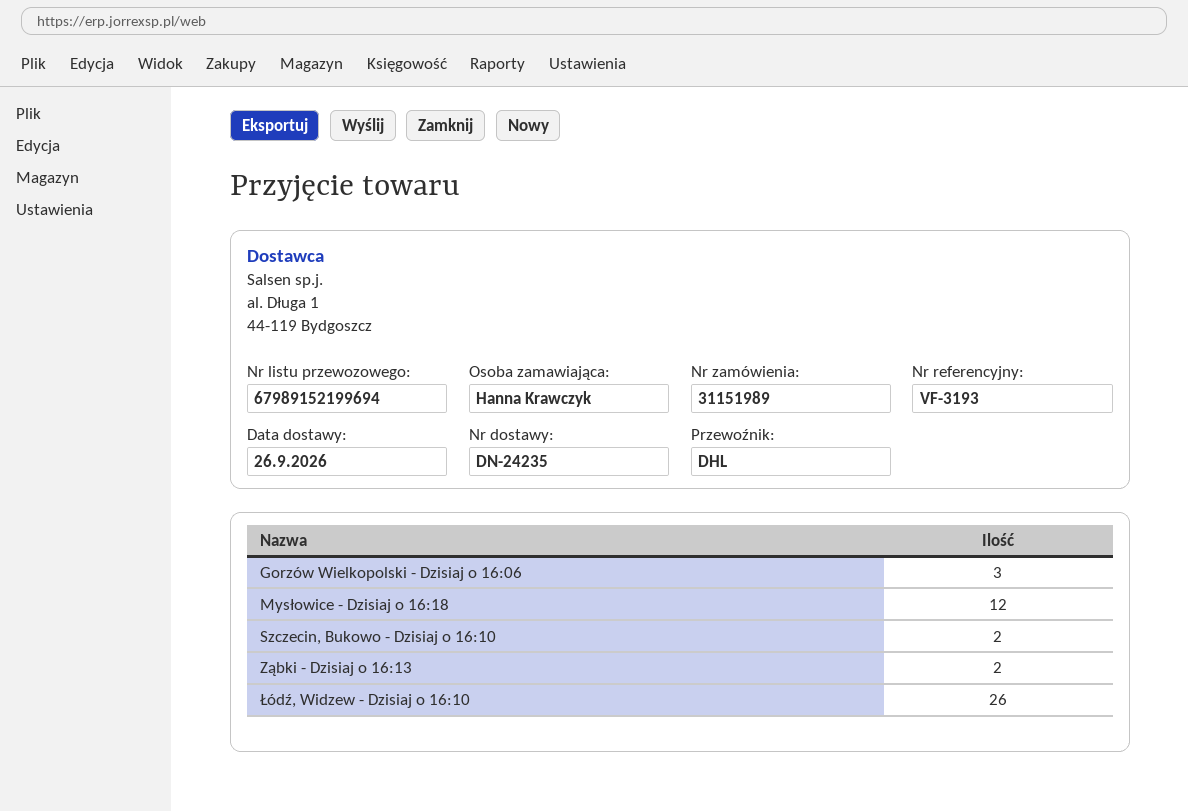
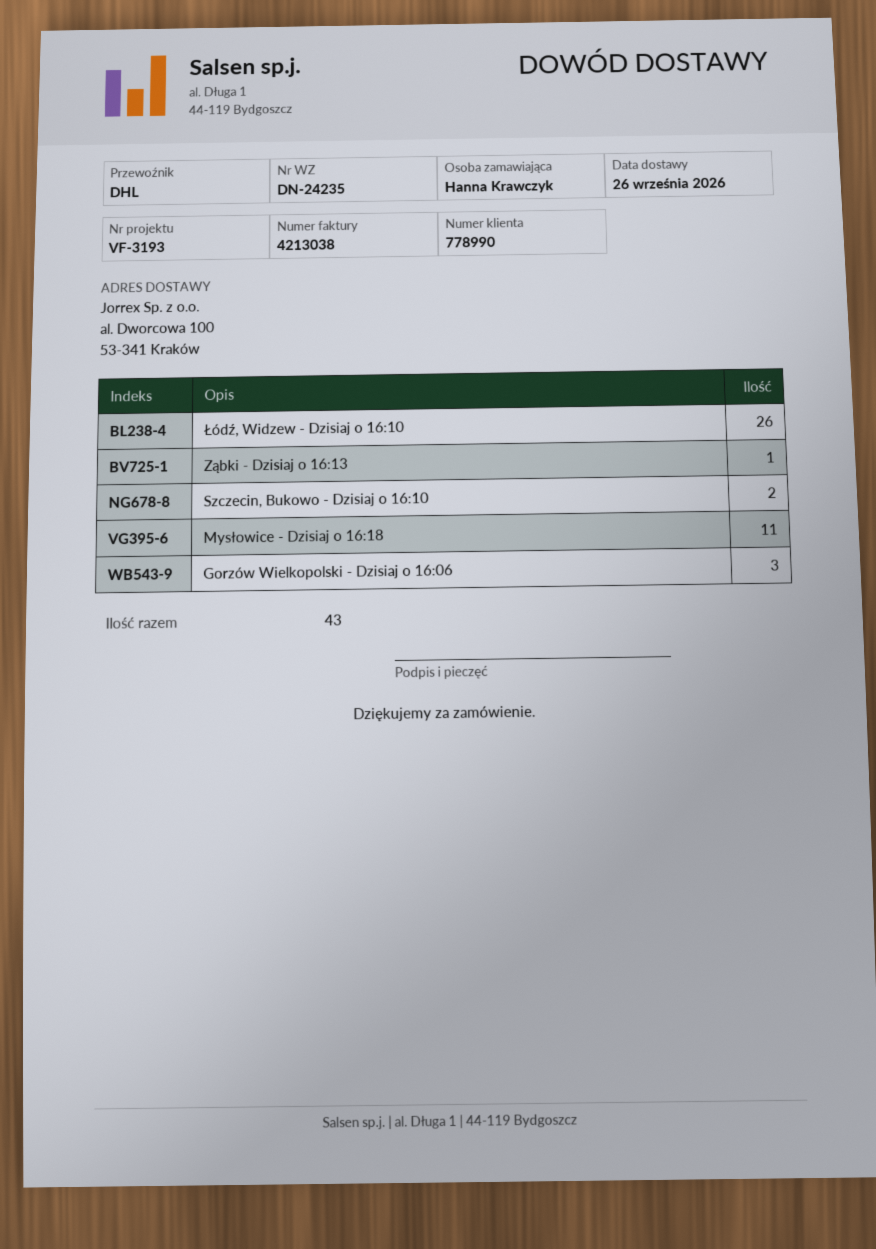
Mysłowice - Dzisiaj o 16:18: 12 -> 11
Ząbki - Dzisiaj o 16:13: 2 -> 1

